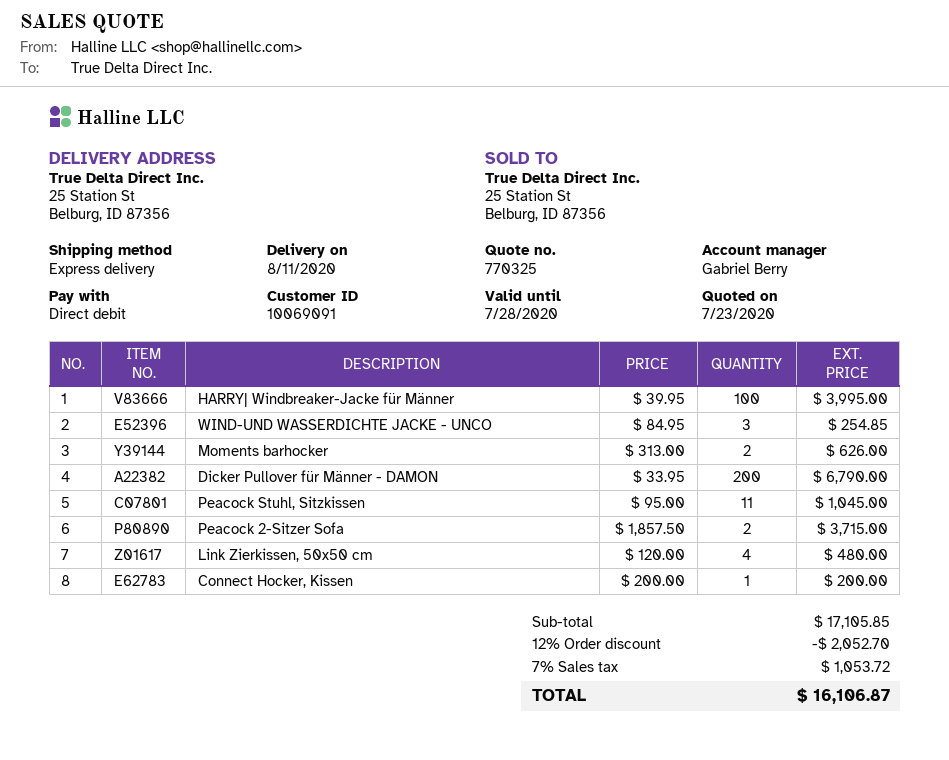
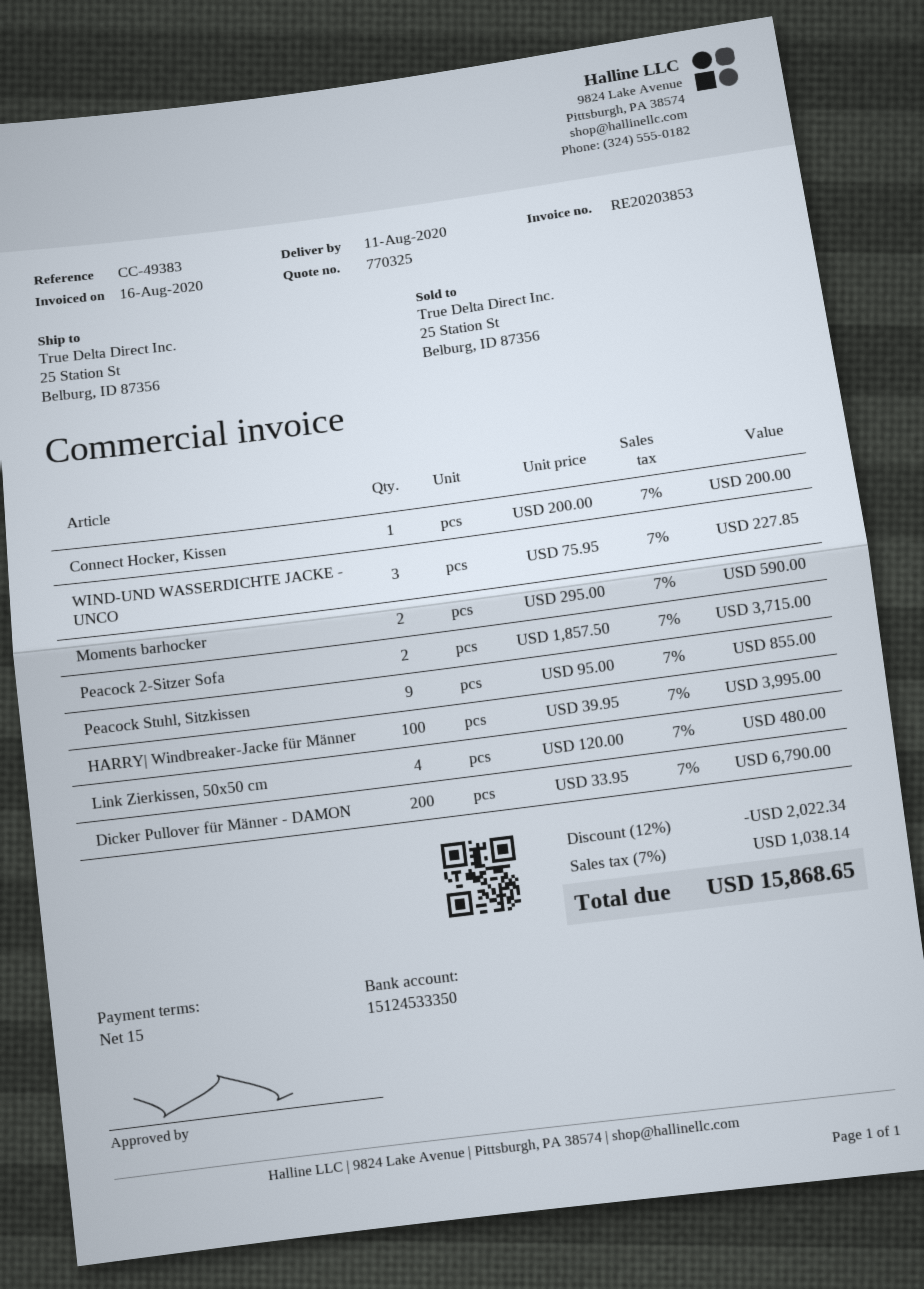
WIND-UND WASSERDICHTE JACKE - UNCO: 3 x 84.95 = 254.85 -> 3 x 75.95 = 227.85
Moments barhocker: 2 x 313.00 = 626.00 -> 2 x 295.00 = 590.00
Peacock Stuhl, Sitzkissen: 11 x 95.00 = 1045.00 -> 9 x 95.00 = 855.00
discount: 12% = 2052.70 -> 12% = 2022.34
tax: 7% = 1053.72 -> 7% = 1038.14
total: 16106.87 -> 15868.65

